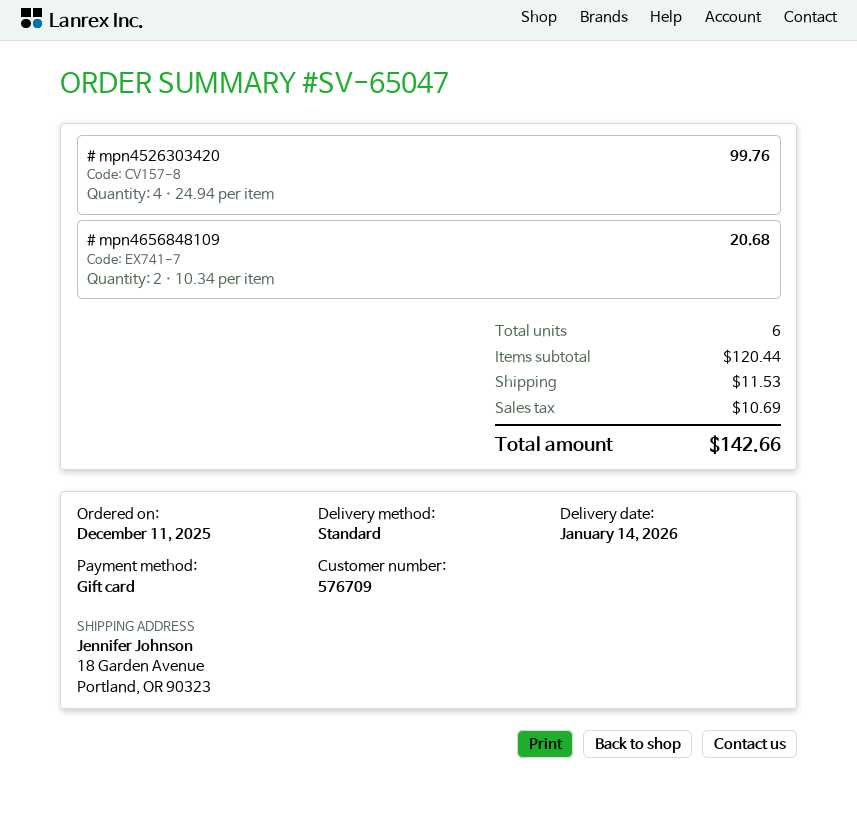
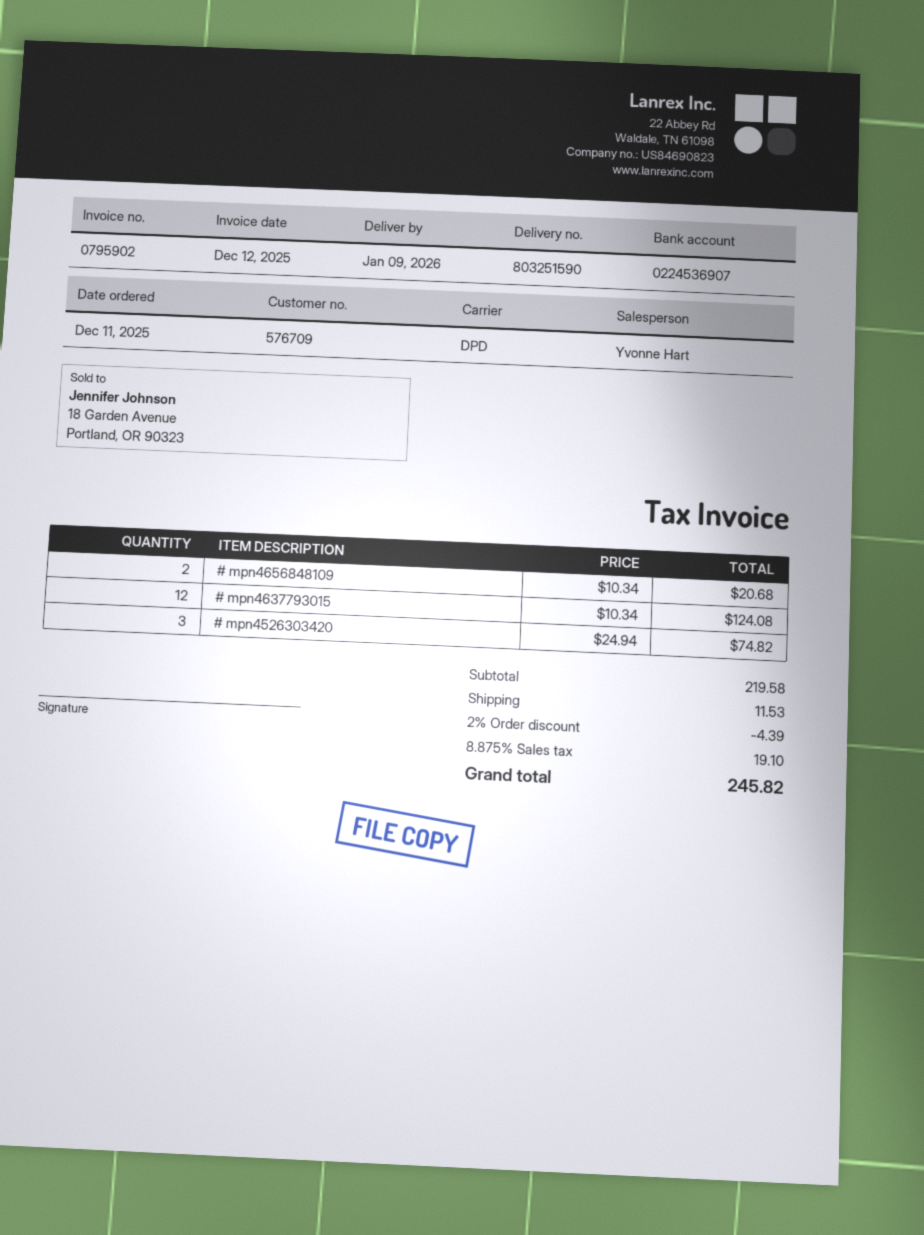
delivery date: 2026-01-14 -> 2026-01-09
shipping method: standard -> DPD
# mpn4526303420: 4 x 24.94 = 99.76 -> 3 x 24.94 = 74.82
# mpn4637793015: none -> 12 x 10.34 = 124.08
subtotal: 120.44 -> 219.58
discount: none -> 2% = 4.39
tax: 10.69 -> 19.10
total: 142.66 -> 245.82

